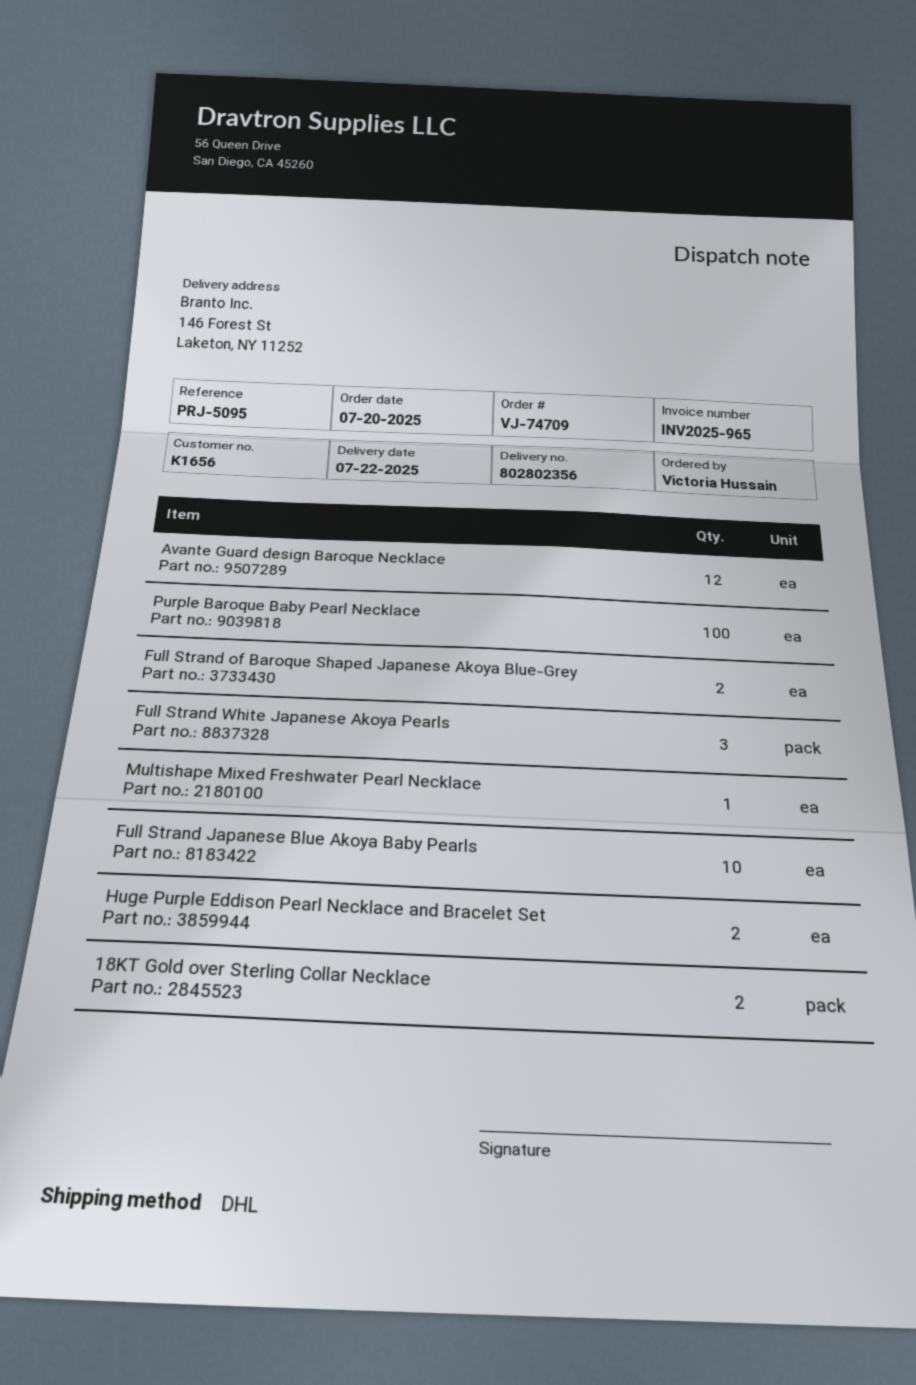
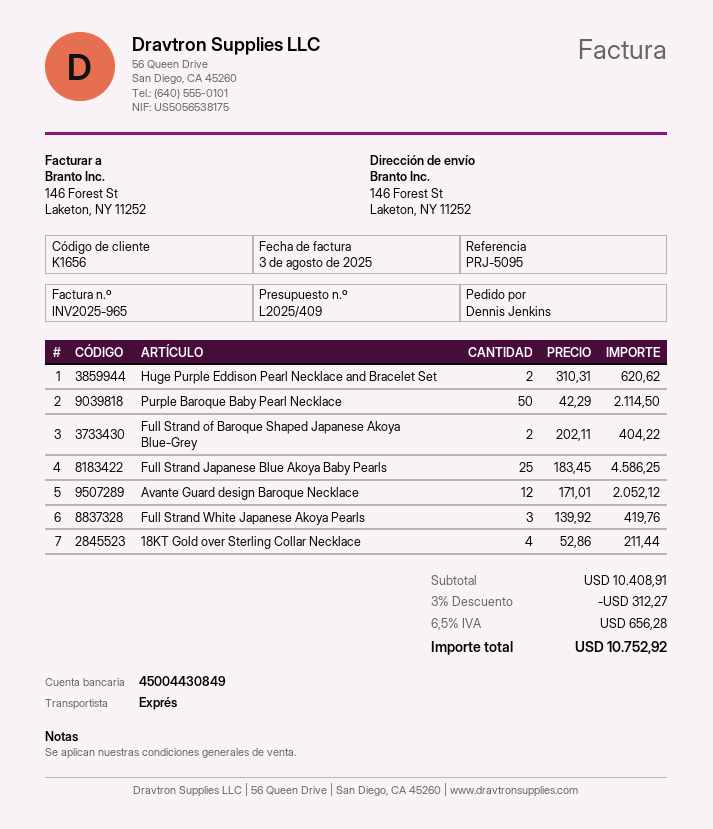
ordered by: Victoria Hussain -> Dennis Jenkins
shipping method: DHL -> express
Purple Baroque Baby Pearl Necklace: 100 -> 50
Multishape Mixed Freshwater Pearl Necklace: 1 -> none
Full Strand Japanese Blue Akoya Baby Pearls: 10 -> 25
18KT Gold over Sterling Collar Necklace: 2 -> 4

